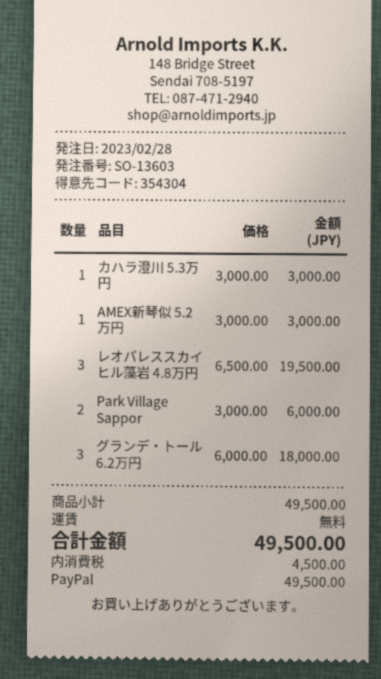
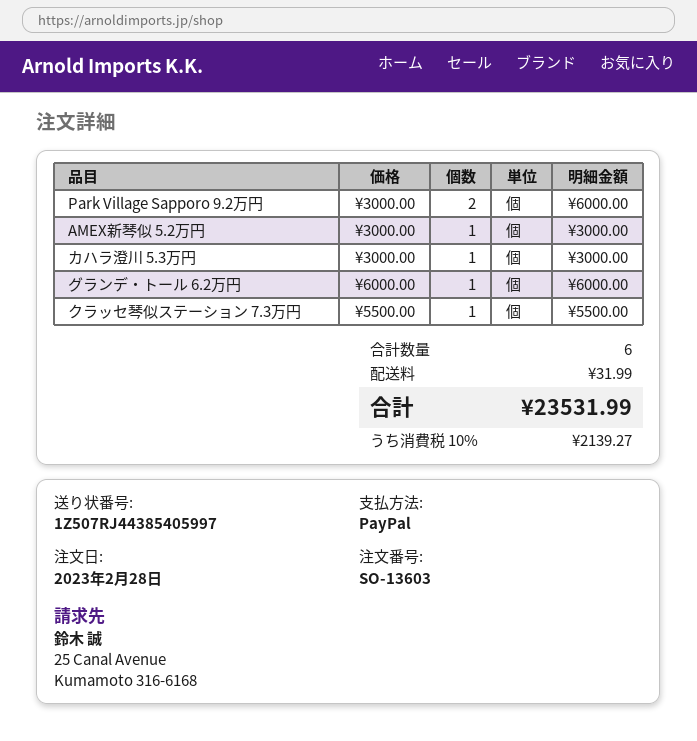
レオパレススカイヒル藻岩 4.8万円: 3 x 6500.00 = 19500.00 -> none
グランデ・トール 6.2万円: 3 x 6000.00 = 18000.00 -> 1 x 6000.00 = 6000.00
クラッセ琴似ステーション 7.3万円: none -> 1 x 5500.00 = 5500.00
shipping: 0.00 -> 31.99
tax: 4500.00 -> 2139.27
total: 49500.00 -> 23531.99

